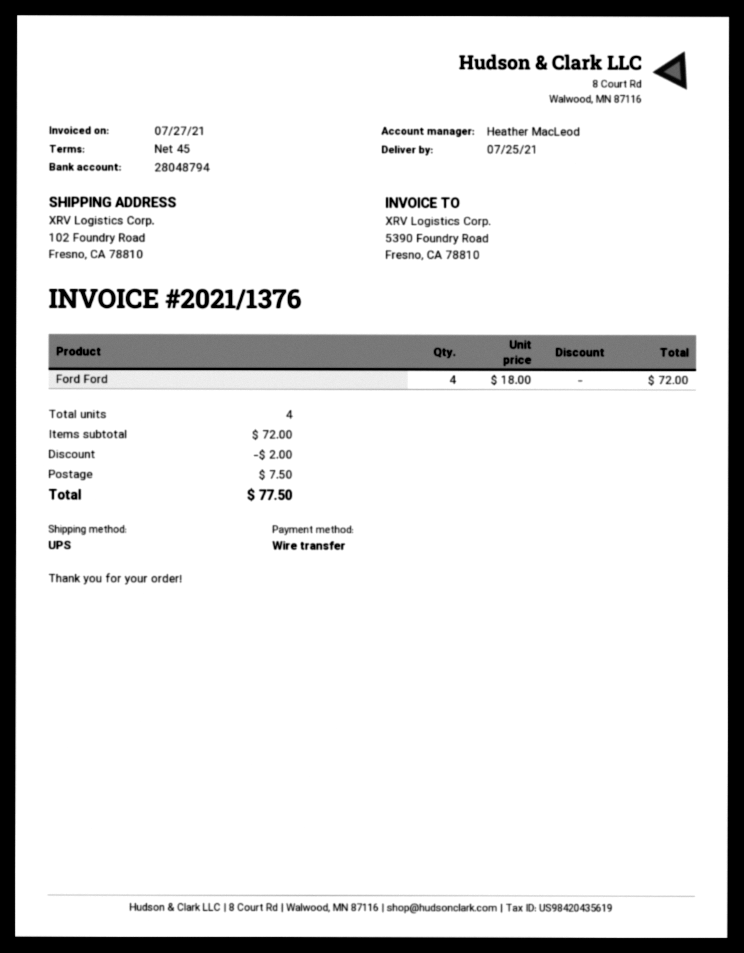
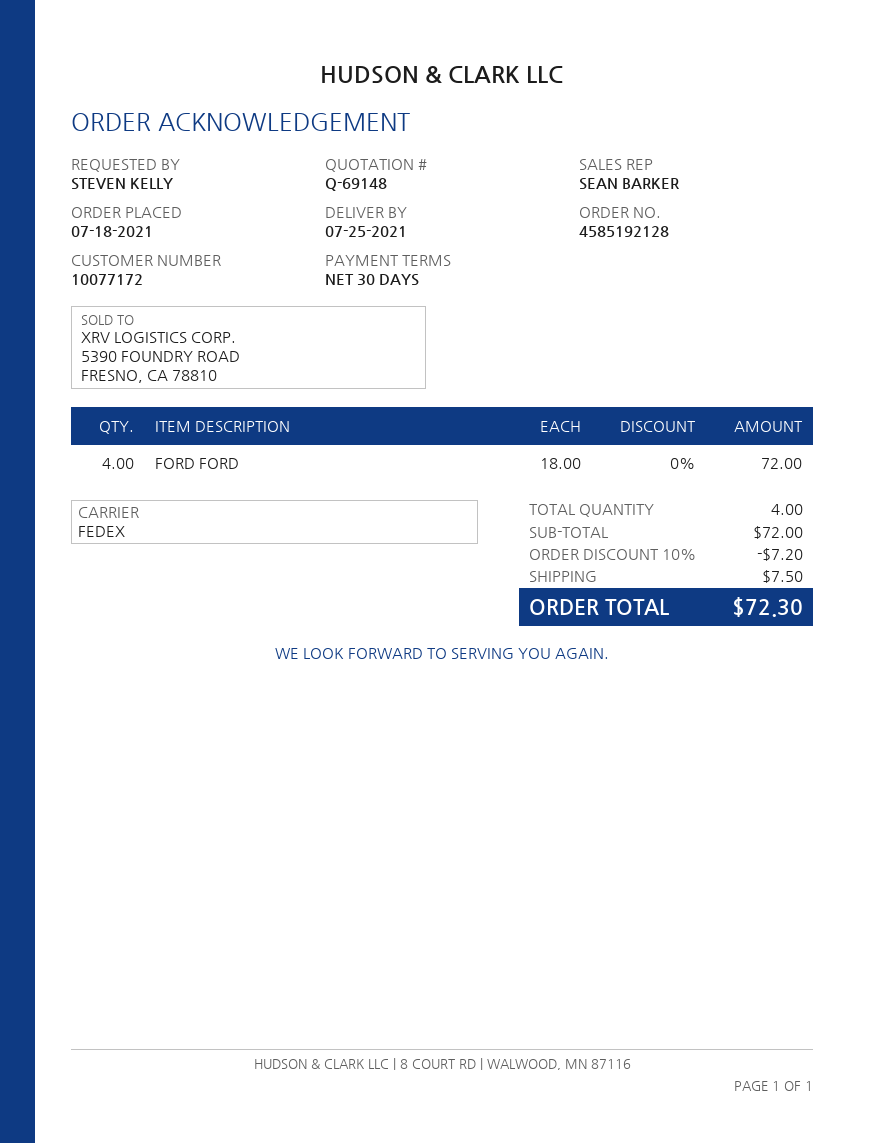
payment terms: 45 days -> 30 days
sales rep: Heather MacLeod -> SEAN BARKER
shipping method: UPS -> FedEx
discount: 2.00 -> 7.20
total: 77.50 -> 72.30

